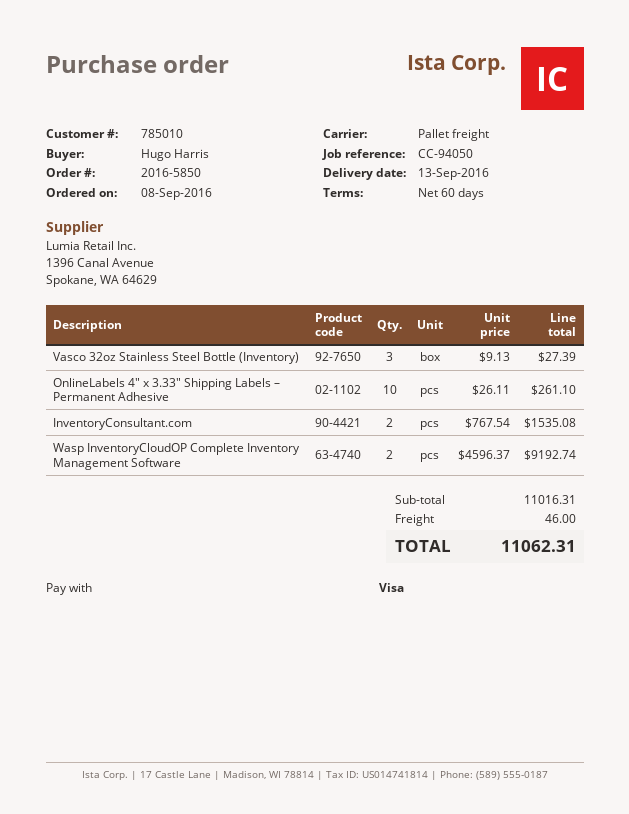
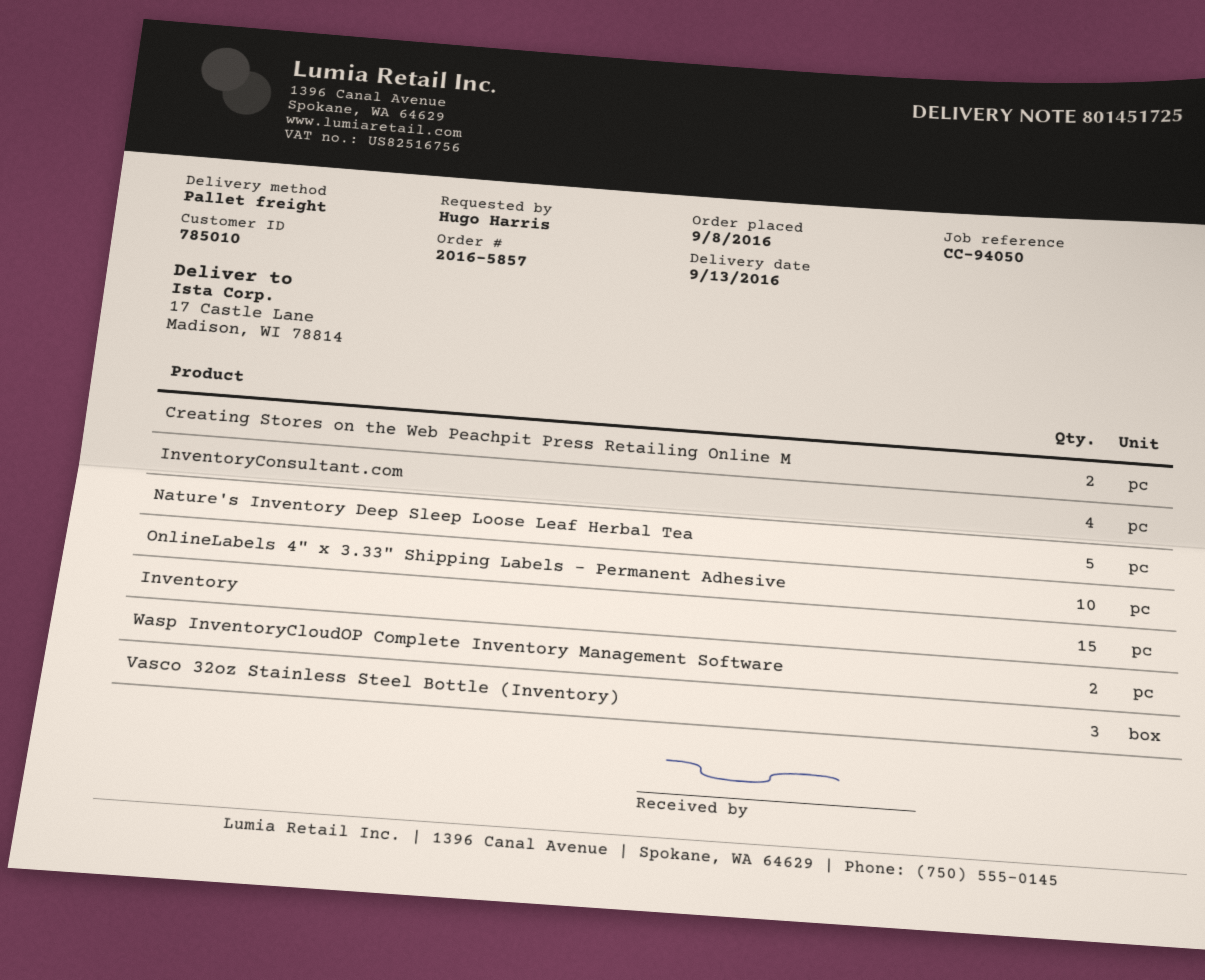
order number: 2016-5850 -> 2016-5857
InventoryConsultant.com: 2 -> 4
Creating Stores on the Web Peachpit Press Retailing Online M: none -> 2
Nature's Inventory Deep Sleep Loose Leaf Herbal Tea: none -> 5
Inventory: none -> 15

